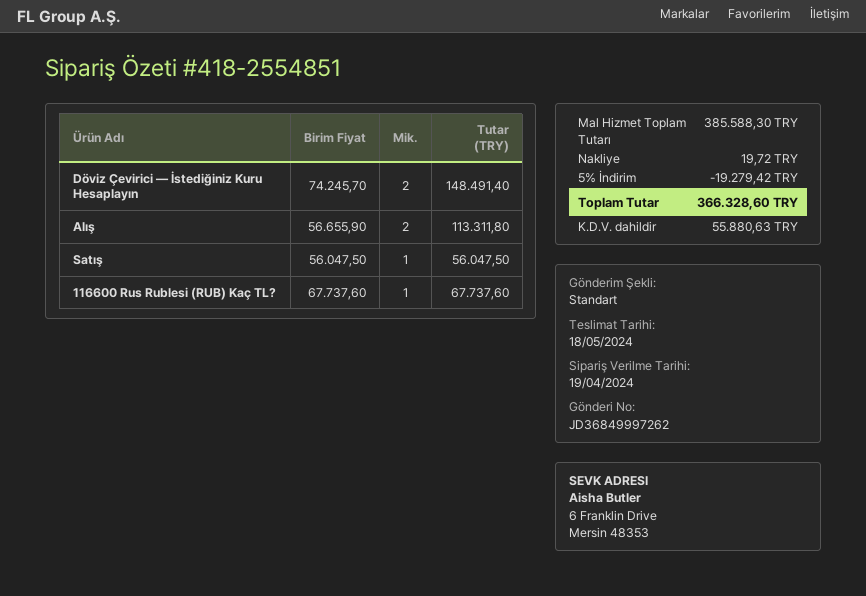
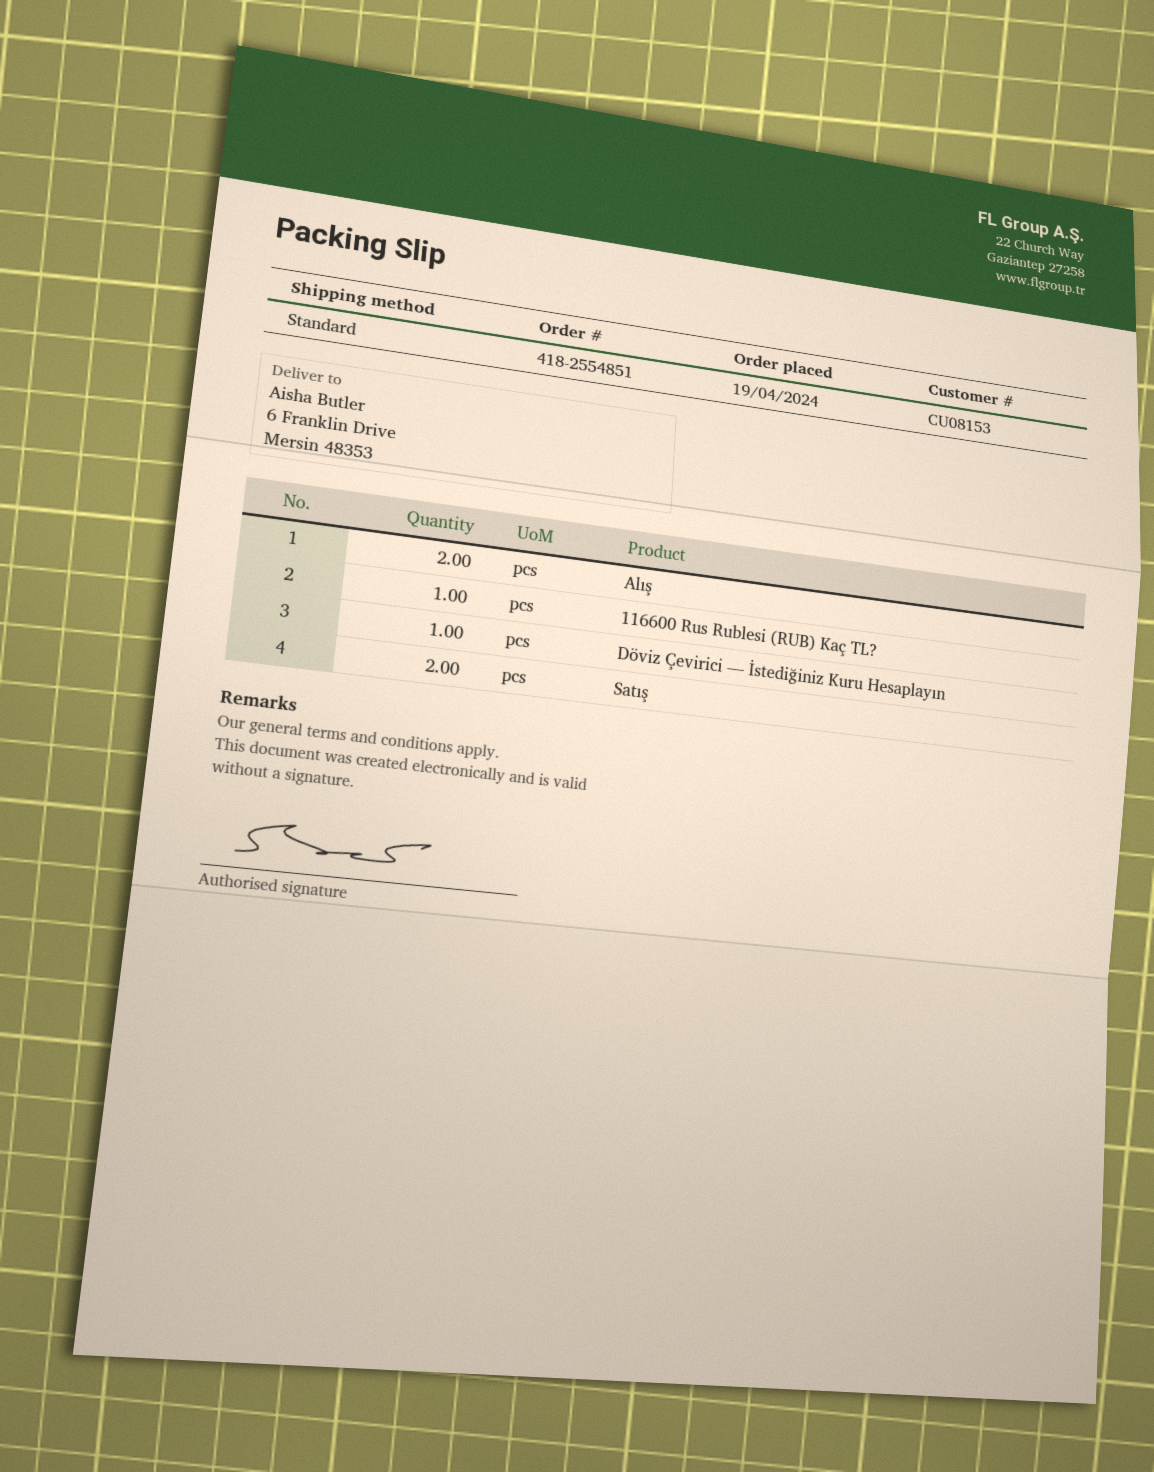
Döviz Çevirici — İstediğiniz Kuru Hesaplayın: 2 -> 1
Satış: 1 -> 2

